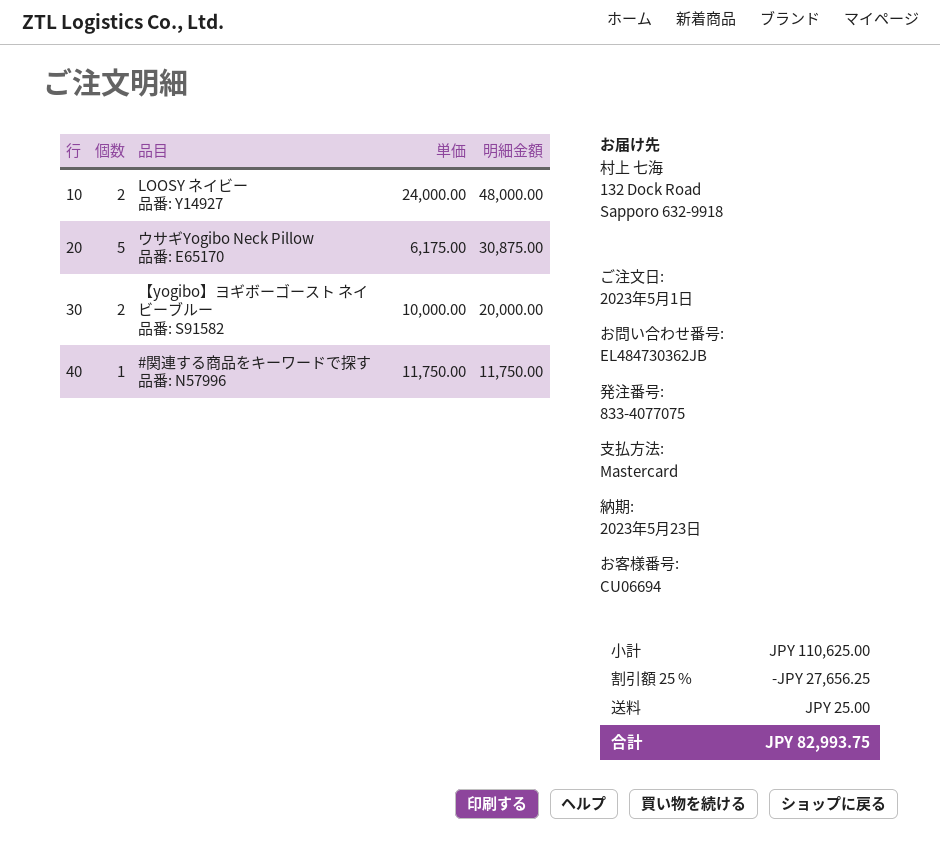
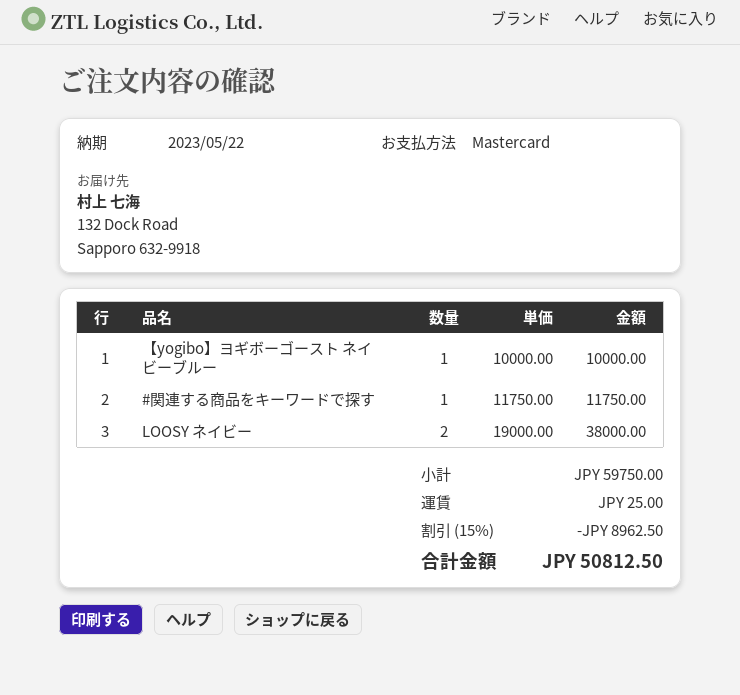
delivery date: 2023-05-23 -> 2023-05-22
LOOSY ネイビー: 2 x 24000.00 = 48000.00 -> 2 x 19000.00 = 38000.00
ウサギYogibo Neck Pillow: 5 x 6175.00 = 30875.00 -> none
【yogibo】ヨギボーゴースト ネイビーブルー: 2 x 10000.00 = 20000.00 -> 1 x 10000.00 = 10000.00
subtotal: 110625.00 -> 59750.00
discount: 25% = 27656.25 -> 15% = 8962.50
total: 82993.75 -> 50812.50

